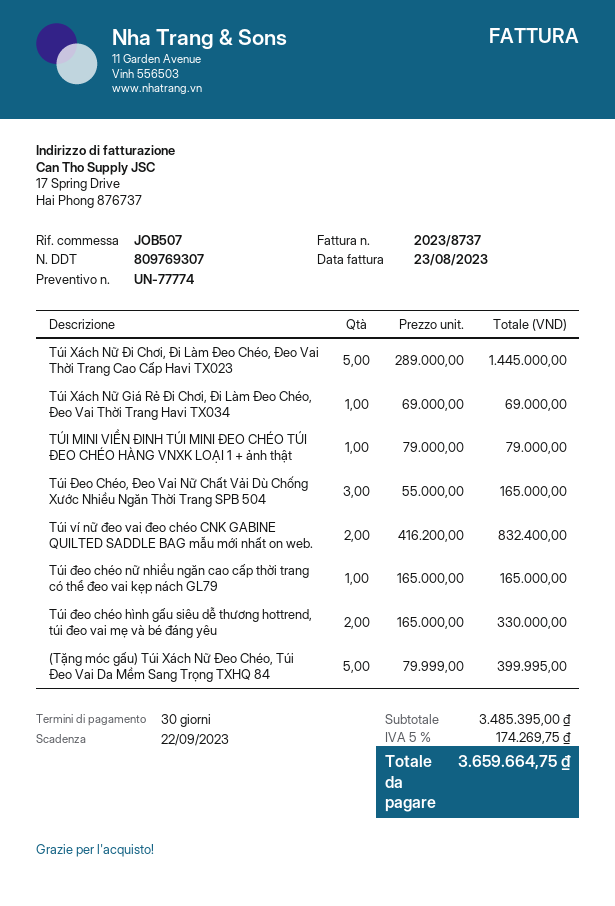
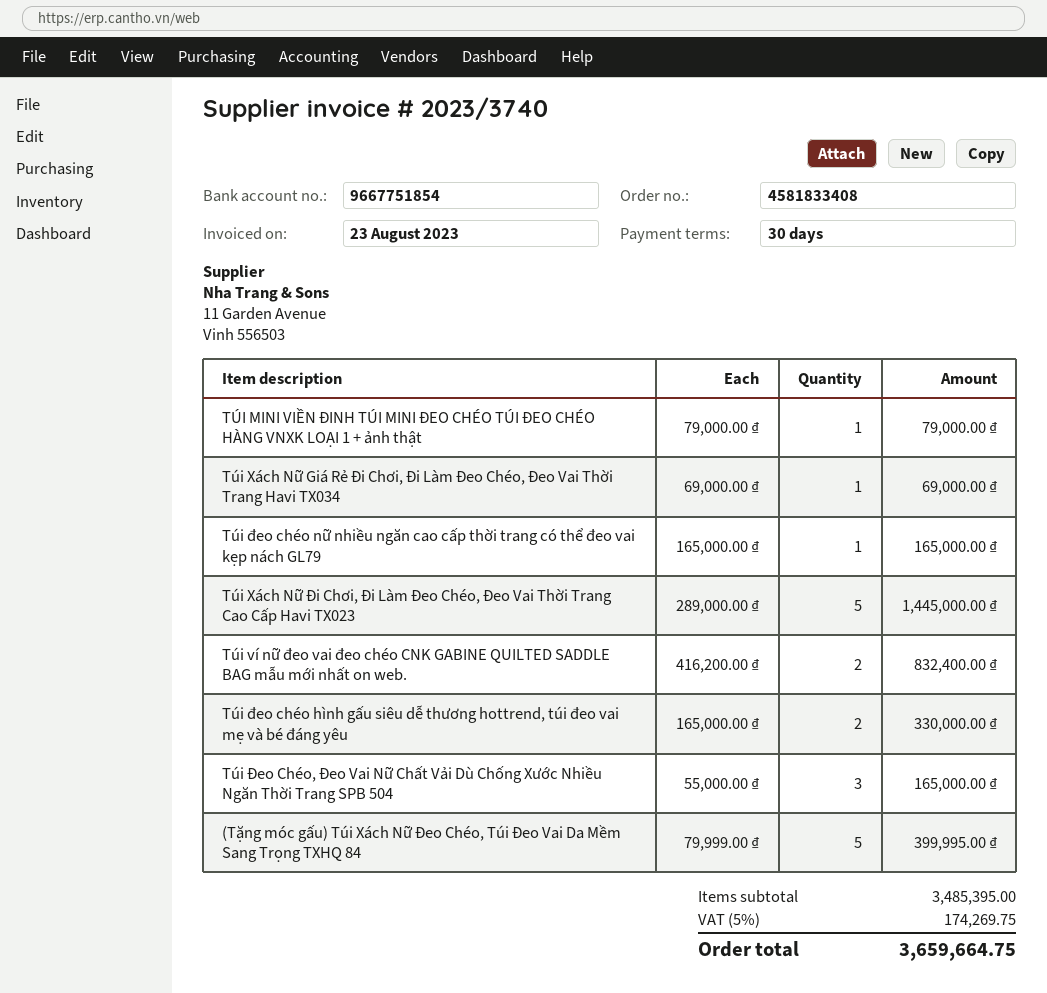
invoice number: 2023/8737 -> 2023/3740

